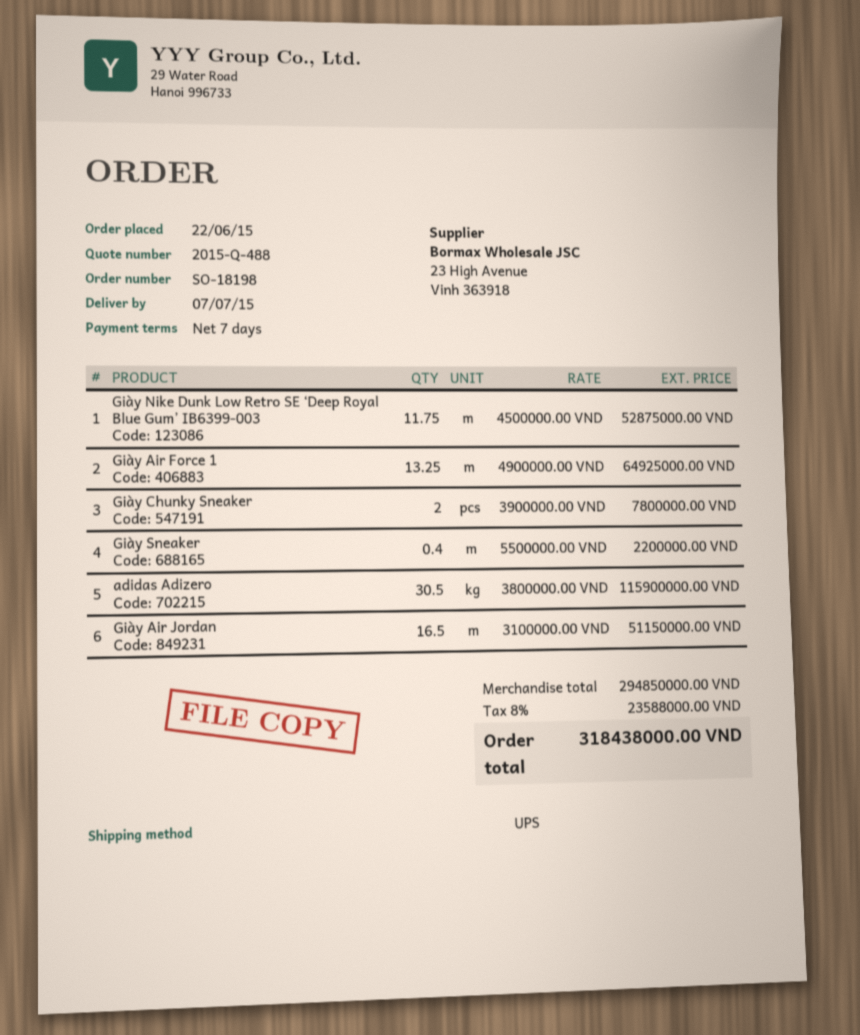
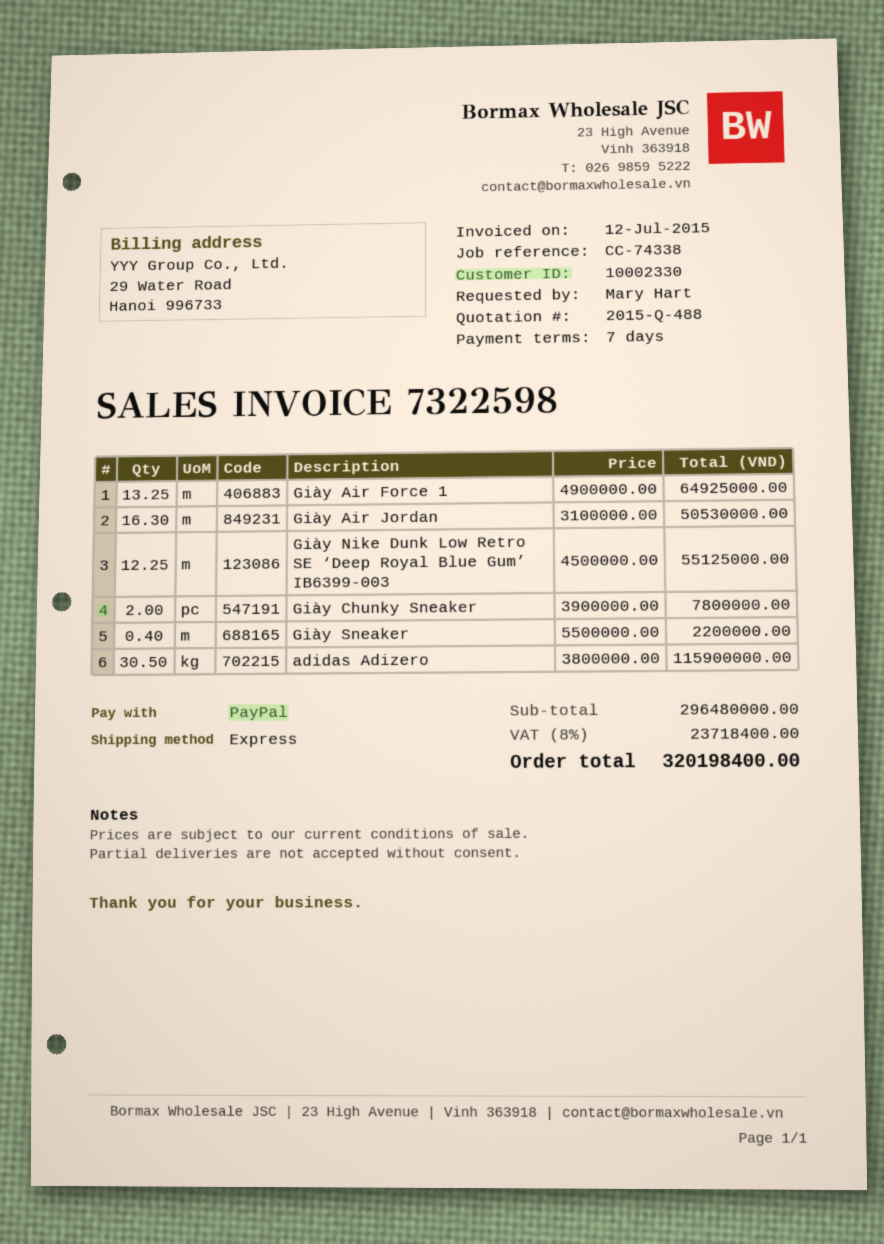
shipping method: UPS -> express
Giày Nike Dunk Low Retro SE ‘Deep Royal Blue Gum’ IB6399-003: 11.75 x 4500000.00 = 52875000.00 -> 12.25 x 4500000.00 = 55125000.00
Giày Air Jordan: 16.5 x 3100000.00 = 51150000.00 -> 16.3 x 3100000.00 = 50530000.00
subtotal: 294850000.00 -> 296480000.00
tax: 8% = 23588000.00 -> 8% = 23718400.00
total: 318438000.00 -> 320198400.00

